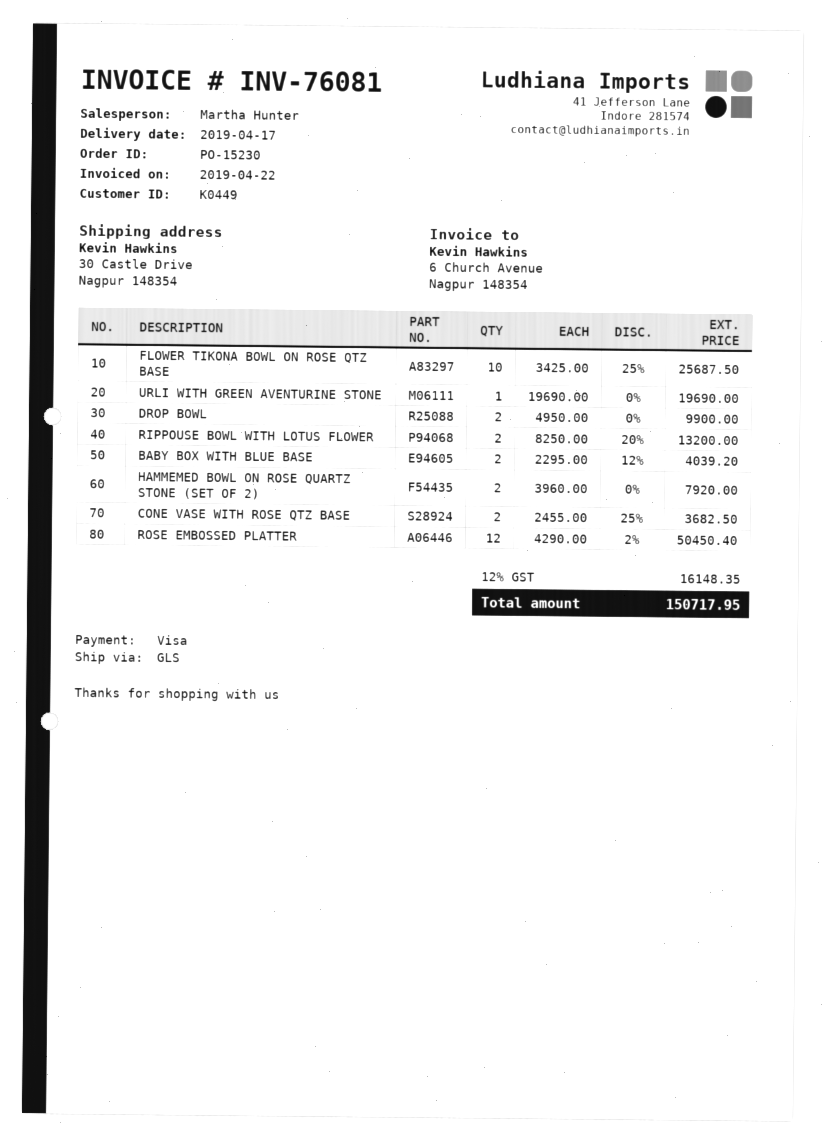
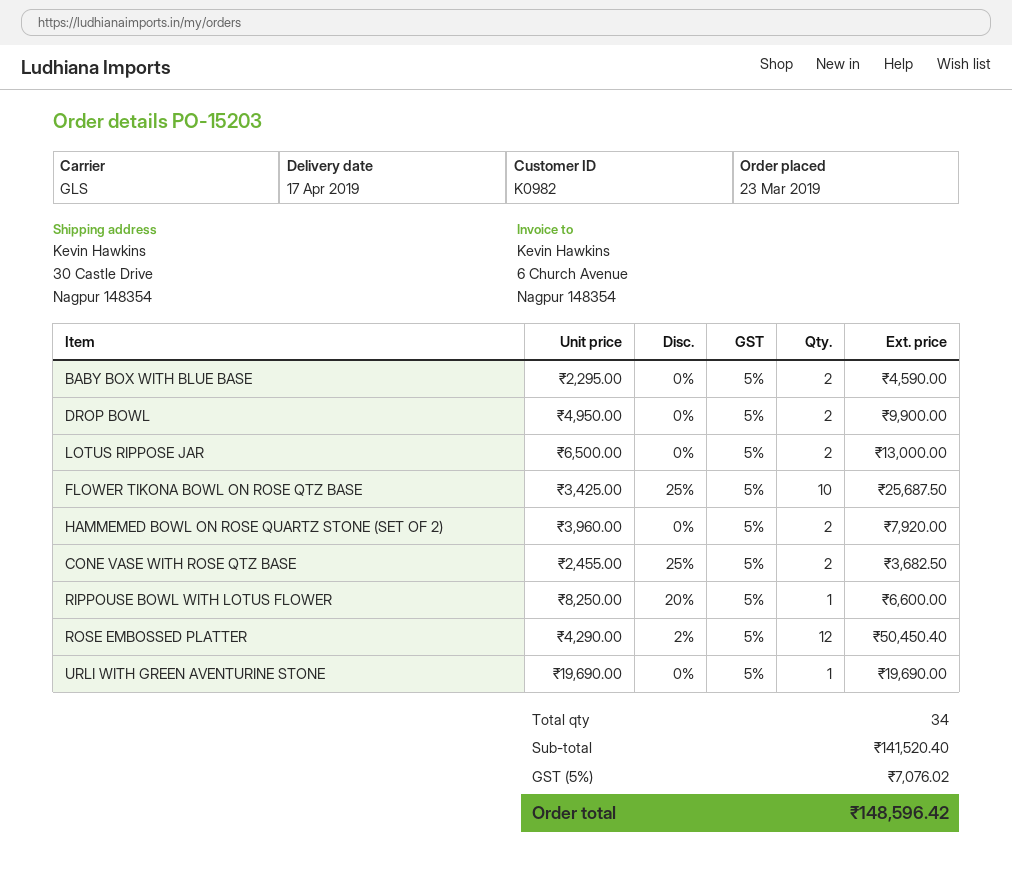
order number: PO-15230 -> PO-15203
customer number: K0449 -> K0982
RIPPOUSE BOWL WITH LOTUS FLOWER: 2 x 8250.00 - 20% = 13200.00 -> 1 x 8250.00 - 20% = 6600.00
BABY BOX WITH BLUE BASE: 2 x 2295.00 - 12% = 4039.20 -> 2 x 2295.00 = 4590.00
LOTUS RIPPOSE JAR: none -> 2 x 6500.00 = 13000.00
tax: 12% = 16148.35 -> 5% = 7076.02
total: 150717.95 -> 148596.42

